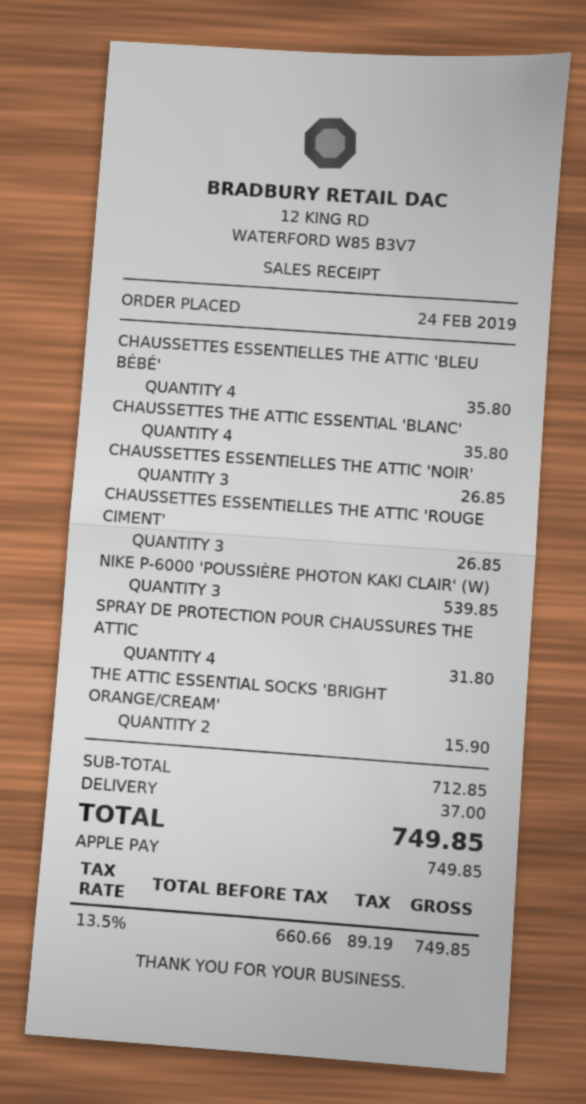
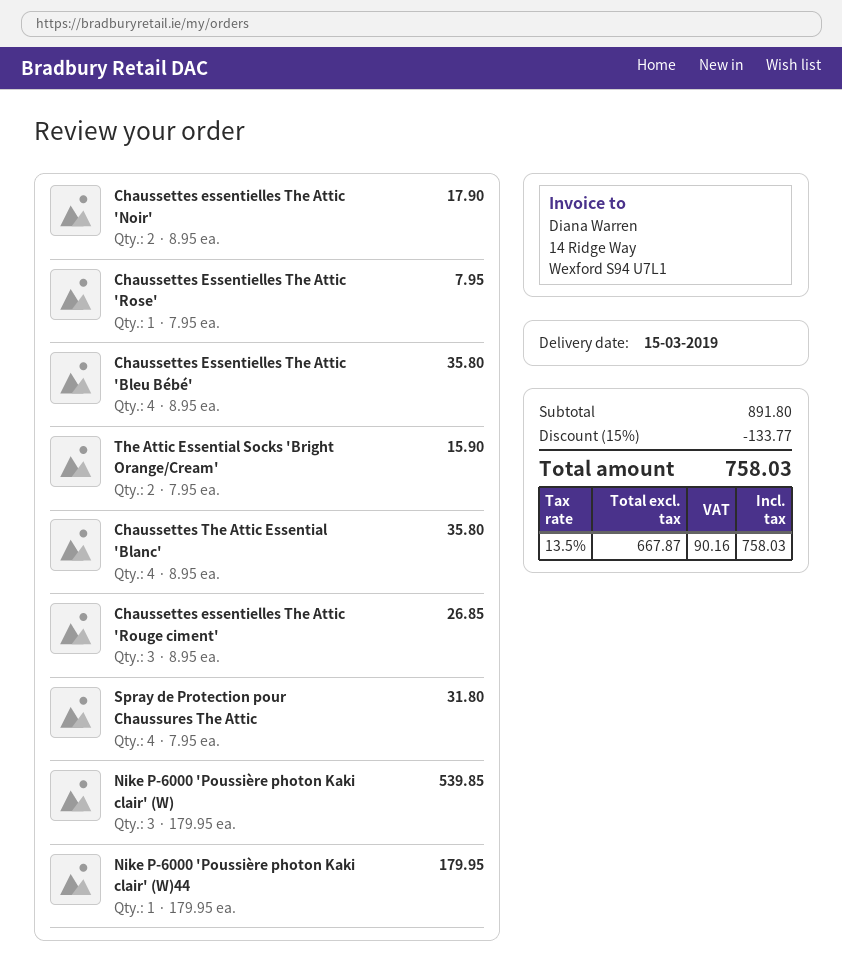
CHAUSSETTES ESSENTIELLES THE ATTIC 'NOIR': 3 for 26.85 -> 2 for 17.90
Chaussettes Essentielles The Attic 'Rose': none -> 1 for 7.95
Nike P-6000 'Poussière photon Kaki clair' (W)44: none -> 1 for 179.95
subtotal: 712.85 -> 891.80
discount: none -> 15% = 133.77
shipping: 37.00 -> none
net: 660.66 -> 667.87
tax: 13.5% = 89.19 -> 13.5% = 90.16
total: 749.85 -> 758.03

